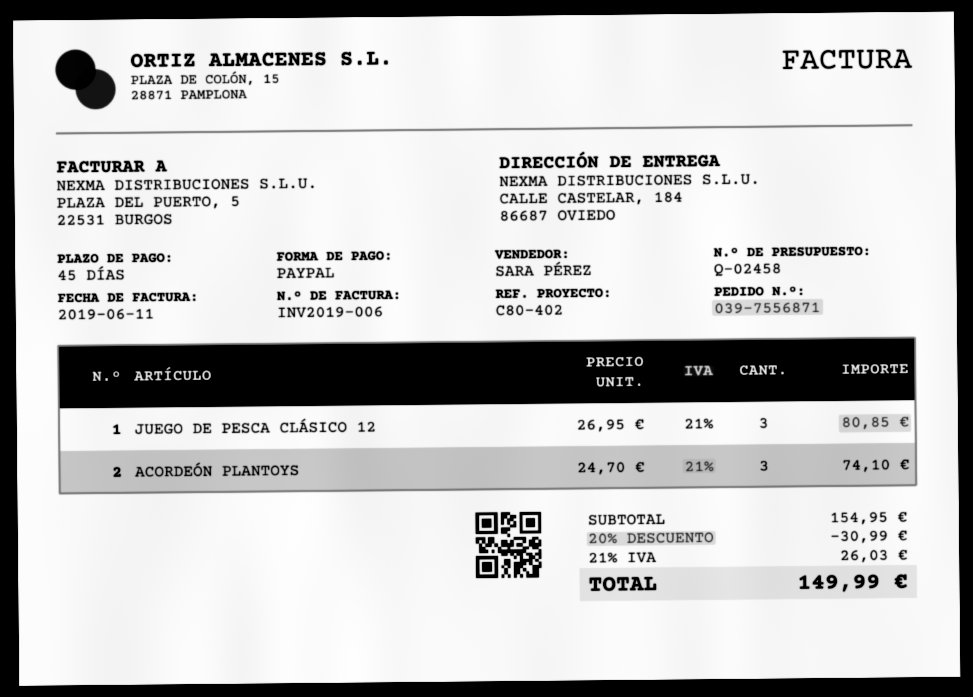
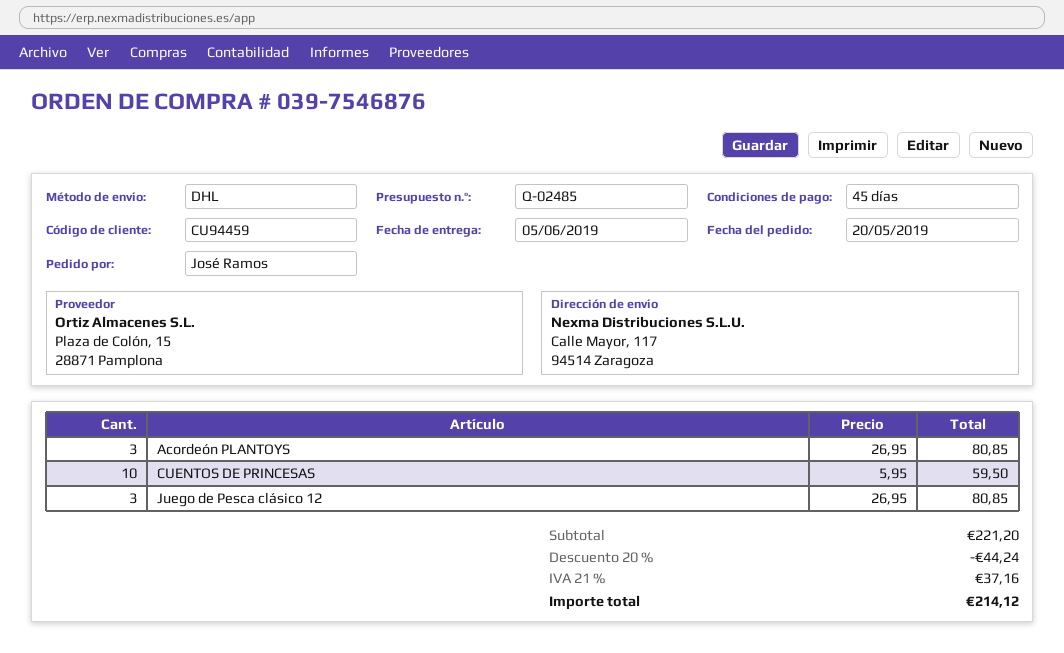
quote number: Q-02458 -> Q-02485
order number: 039-7556871 -> 039-7546876
ship to: CALLE CASTELAR, 184, 86687 OVIEDO -> Calle Mayor, 117, 94514 Zaragoza
ACORDEÓN PLANTOYS: 3 x 24.70 = 74.10 -> 3 x 26.95 = 80.85
CUENTOS DE PRINCESAS: none -> 10 x 5.95 = 59.50
subtotal: 154.95 -> 221.20
discount: 20% = 30.99 -> 20% = 44.24
tax: 21% = 26.03 -> 21% = 37.16
total: 149.99 -> 214.12

